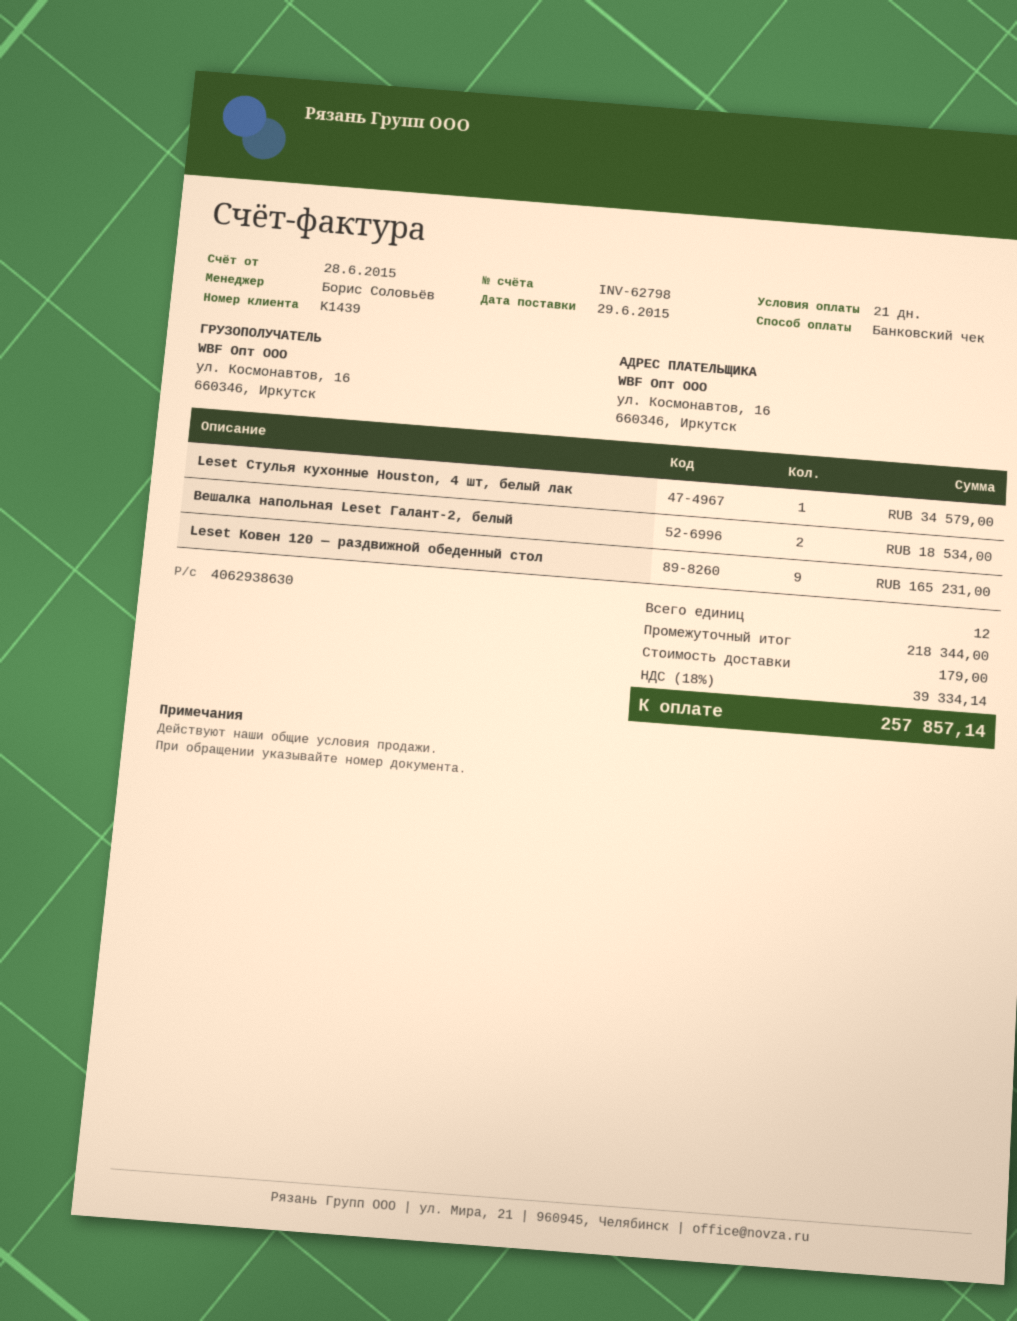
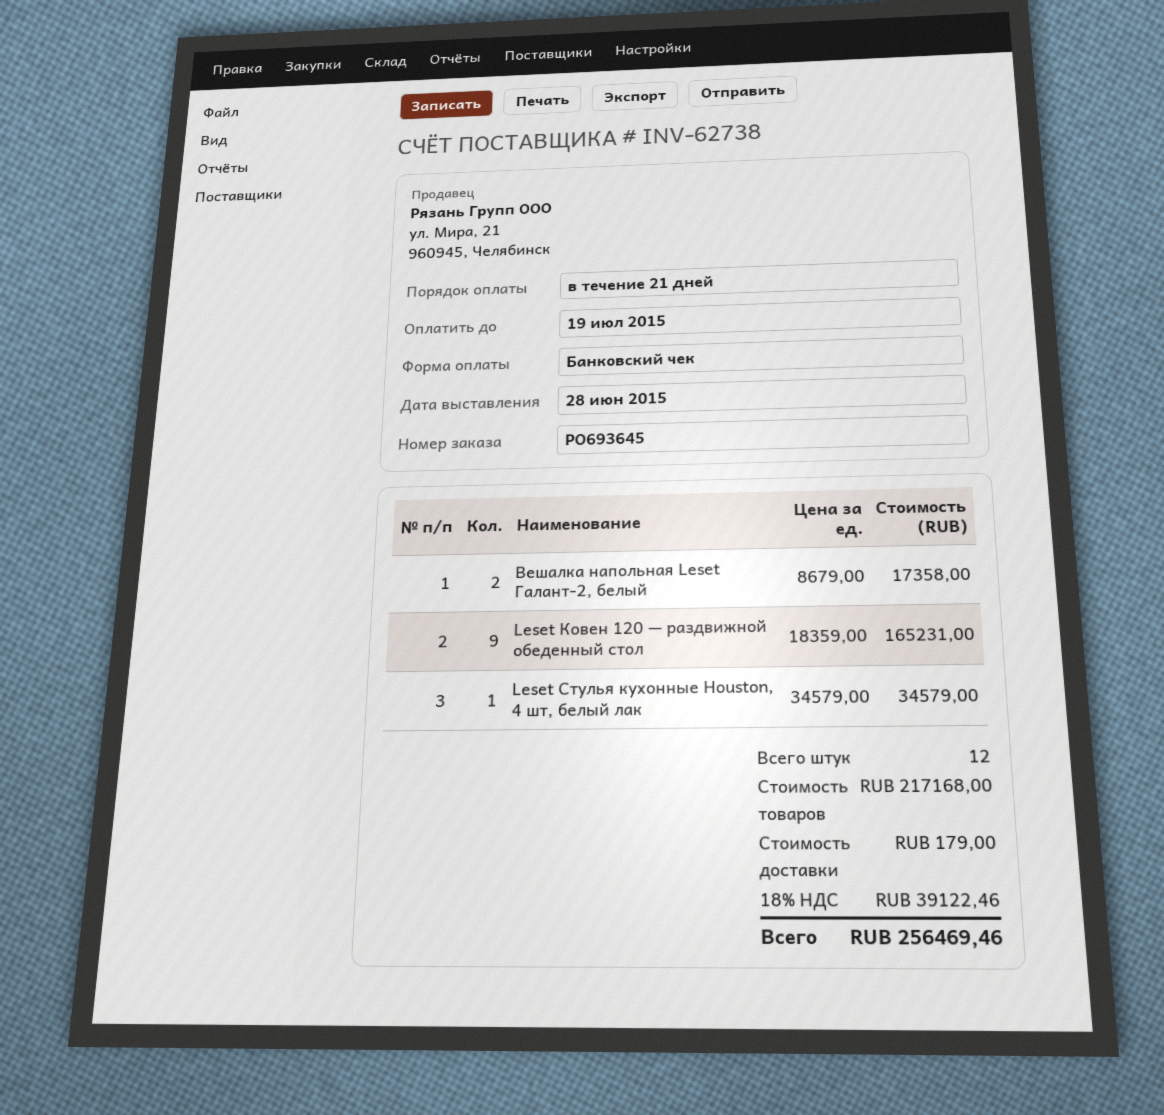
invoice number: INV-62798 -> INV-62738
Вешалка напольная Leset Галант-2, белый: 2 for 18534.00 -> 2 for 17358.00
subtotal: 218344.00 -> 217168.00
tax: 18% = 39334.14 -> 18% = 39122.46
total: 257857.14 -> 256469.46

